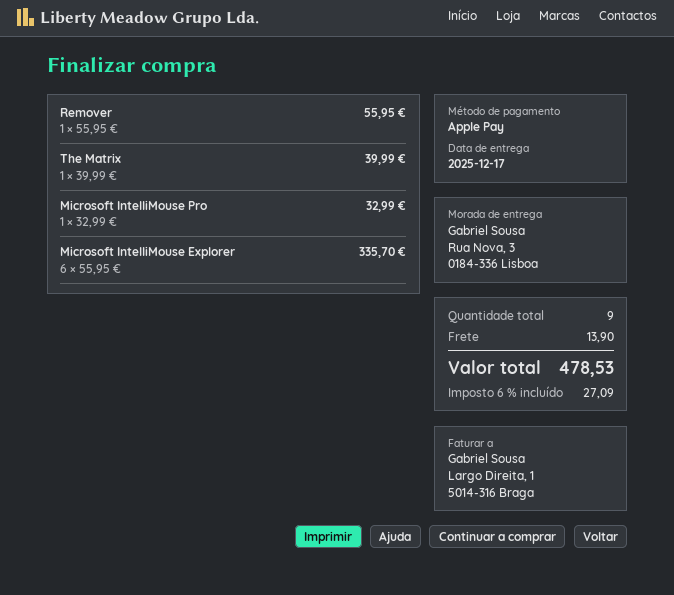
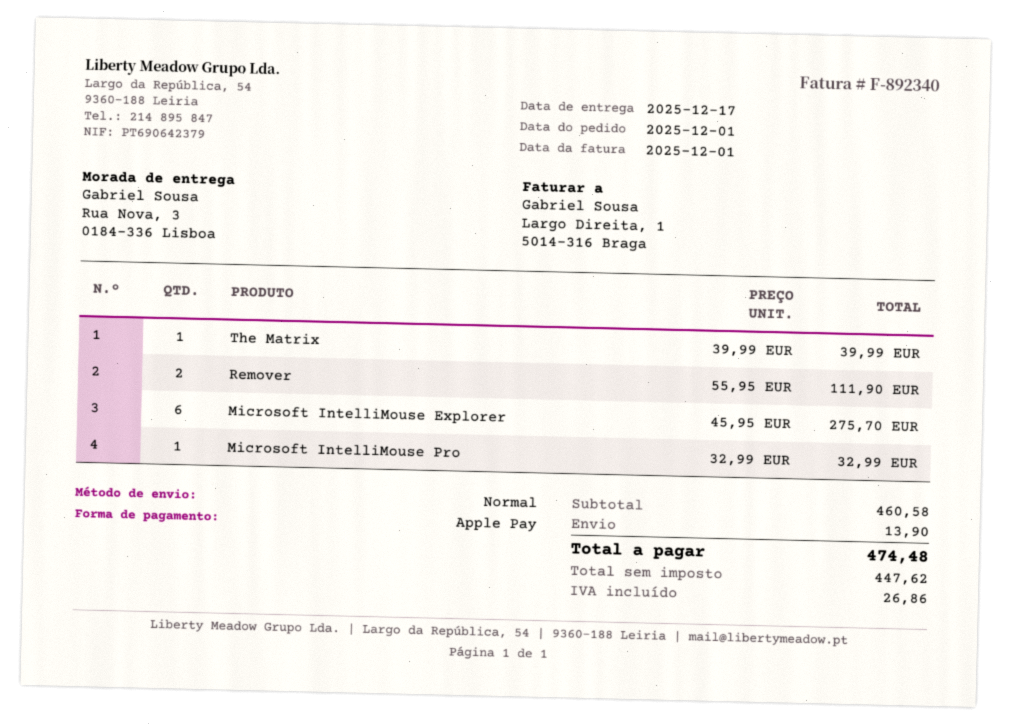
Remover: 1 x 55.95 = 55.95 -> 2 x 55.95 = 111.90
Microsoft IntelliMouse Explorer: 6 x 55.95 = 335.70 -> 6 x 45.95 = 275.70
tax: 27.09 -> 26.86
total: 478.53 -> 474.48

